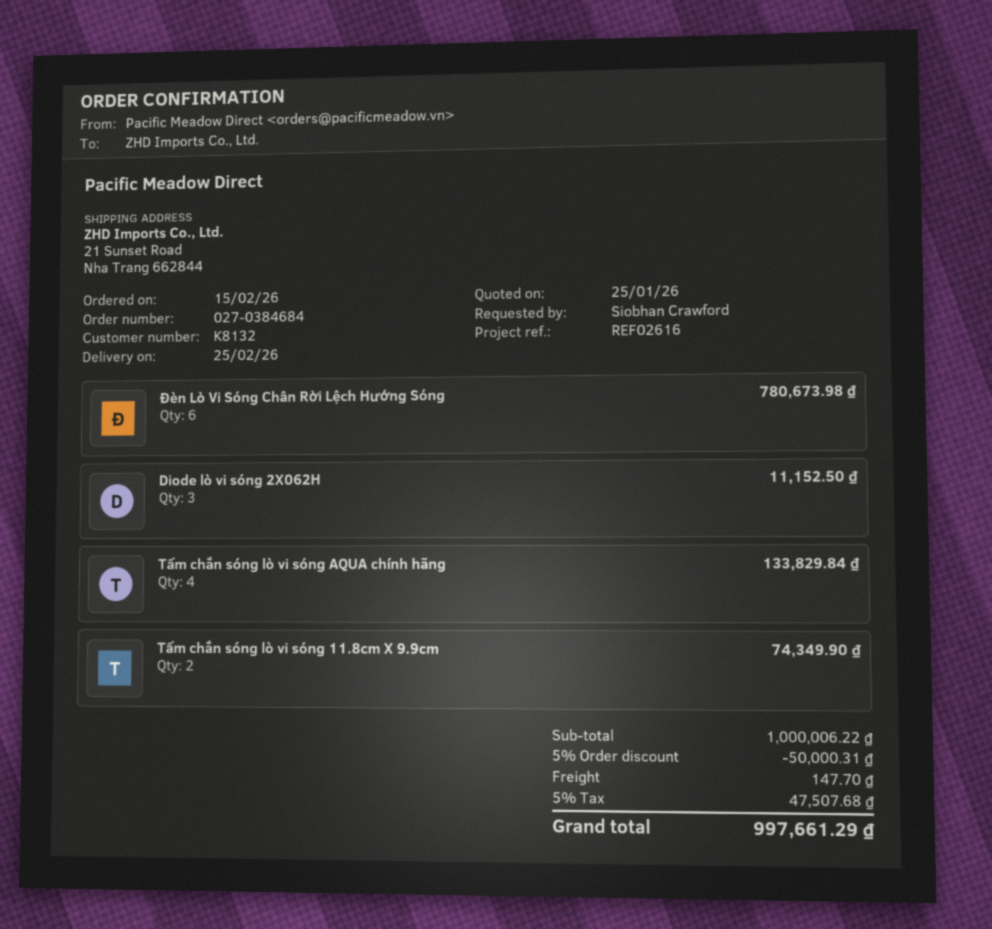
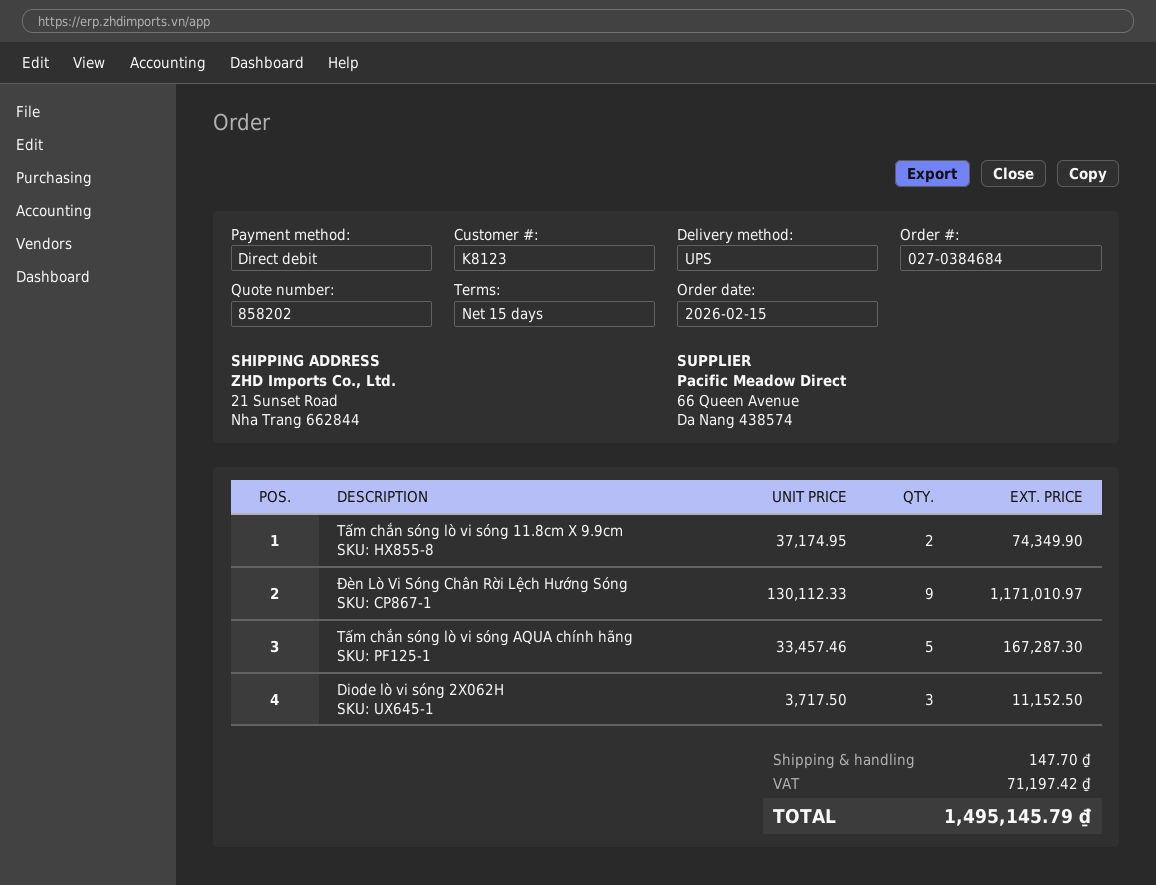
customer number: K8132 -> K8123
Đèn Lò Vi Sóng Chân Rời Lệch Hướng Sóng: 6 for 780673.98 -> 9 for 1171010.97
Tấm chắn sóng lò vi sóng AQUA chính hãng: 4 for 133829.84 -> 5 for 167287.30
discount: 5% = 50000.31 -> none
tax: 47507.68 -> 71197.42
total: 997661.29 -> 1495145.79

